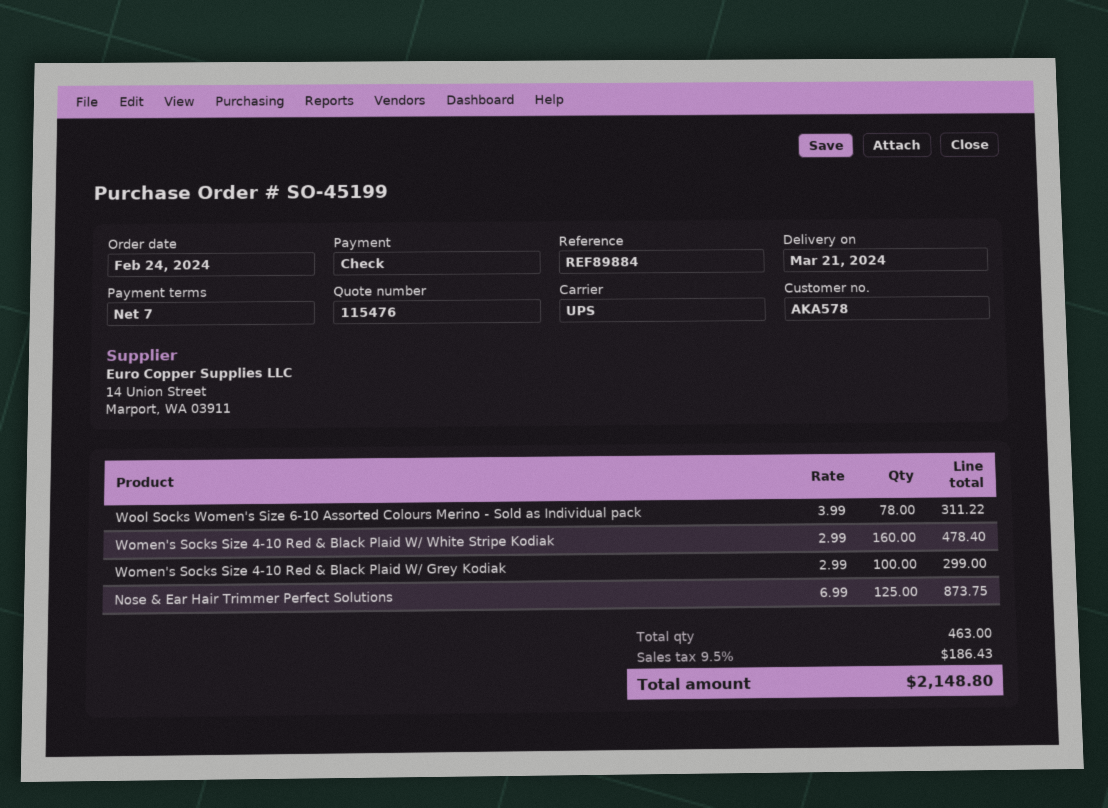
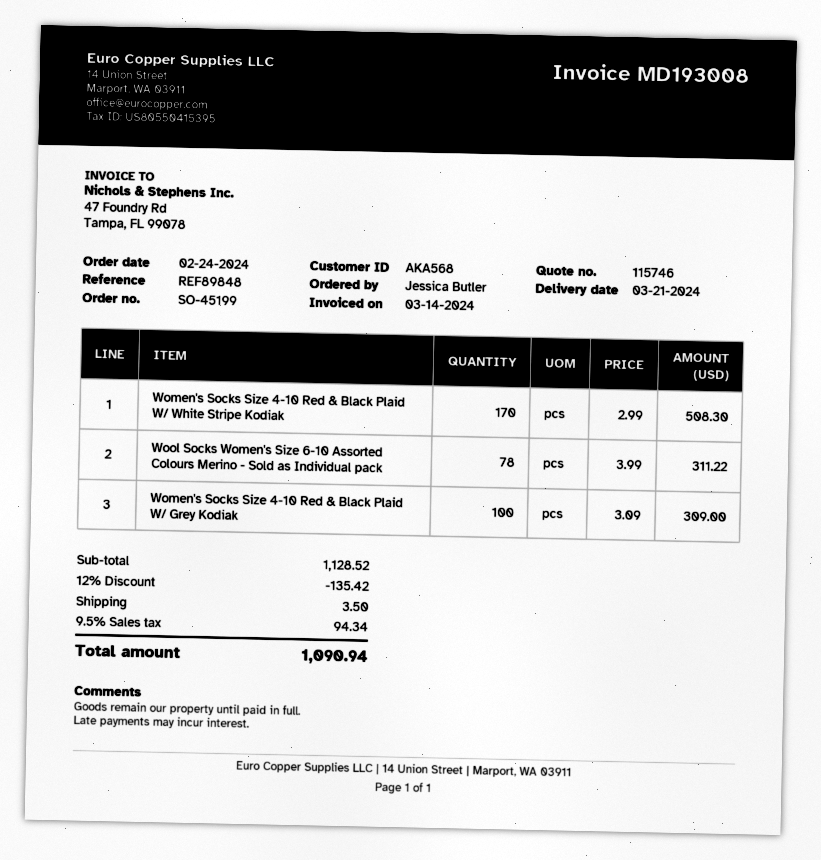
quote number: 115476 -> 115746
customer number: AKA578 -> AKA568
reference: REF89884 -> REF89848
Women's Socks Size 4-10 Red & Black Plaid W/ White Stripe Kodiak: 160 x 2.99 = 478.40 -> 170 x 2.99 = 508.30
Women's Socks Size 4-10 Red & Black Plaid W/ Grey Kodiak: 100 x 2.99 = 299.00 -> 100 x 3.09 = 309.00
Nose & Ear Hair Trimmer Perfect Solutions: 125 x 6.99 = 873.75 -> none
discount: none -> 12% = 135.42
shipping: none -> 3.50
tax: 9.5% = 186.43 -> 9.5% = 94.34
total: 2148.80 -> 1090.94

